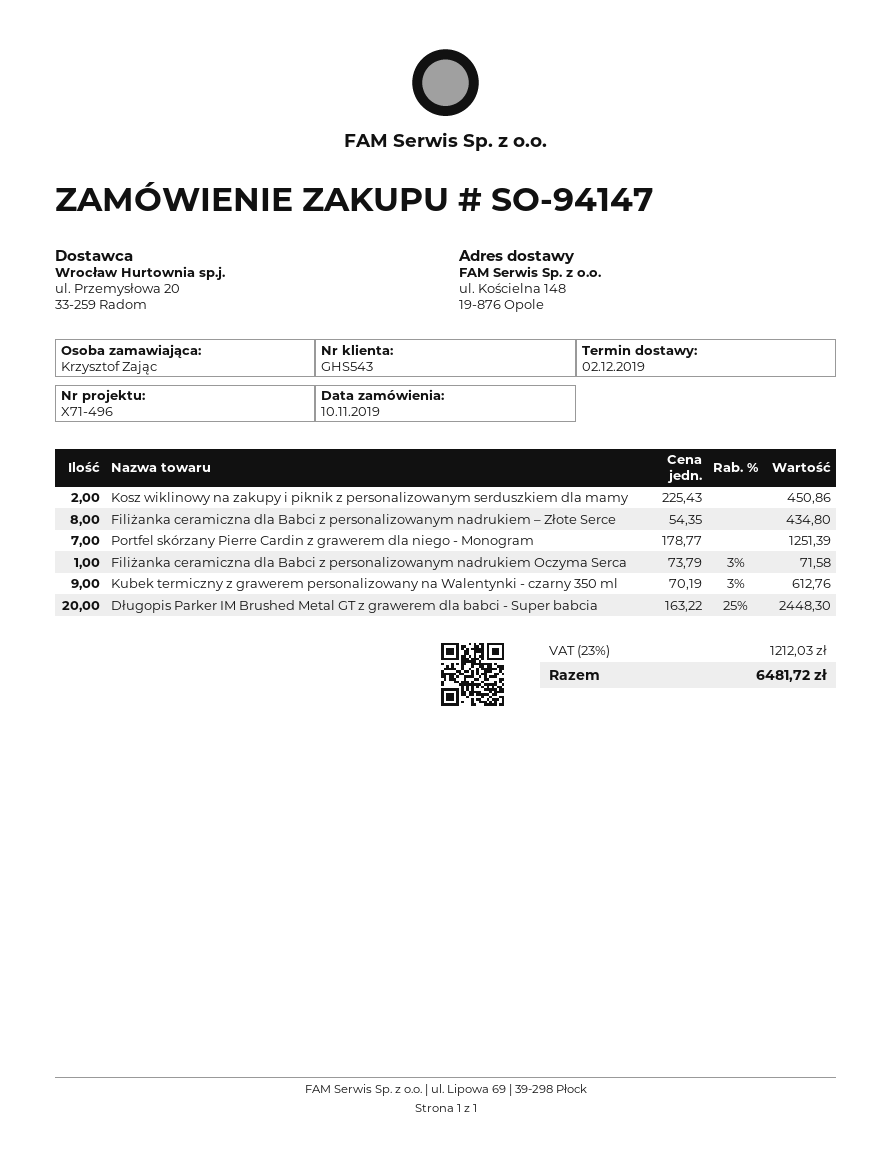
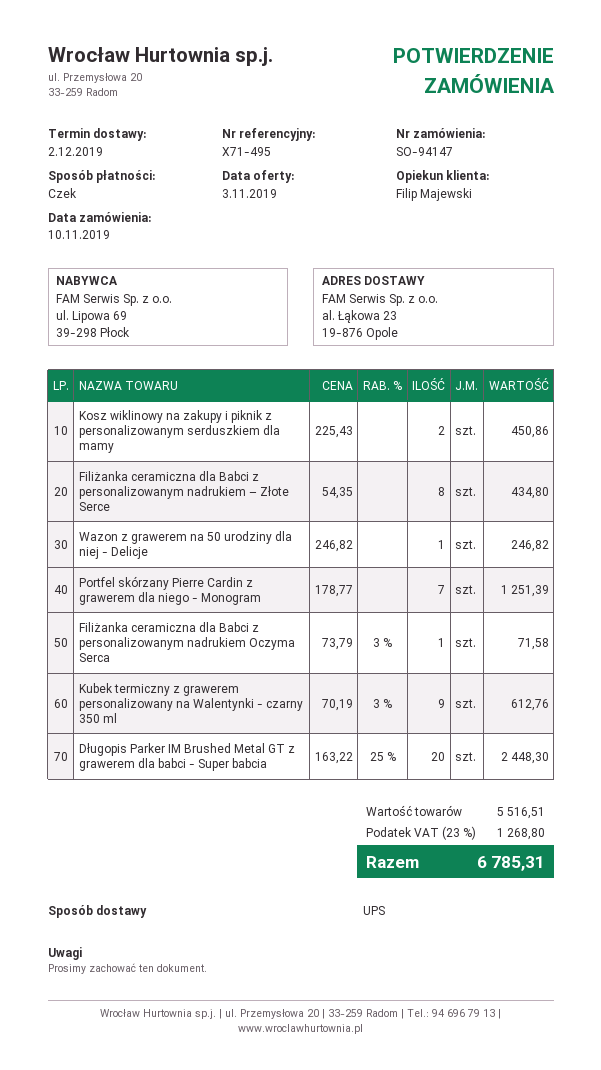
reference: X71-496 -> X71-495
ship to: ul. Kościelna 148, 19-876 Opole -> al. Łąkowa 23, 19-876 Opole
Wazon z grawerem na 50 urodziny dla niej - Delicje: none -> 1 x 246.82 = 246.82
tax: 23% = 1212.03 -> 23% = 1268.80
total: 6481.72 -> 6785.31

